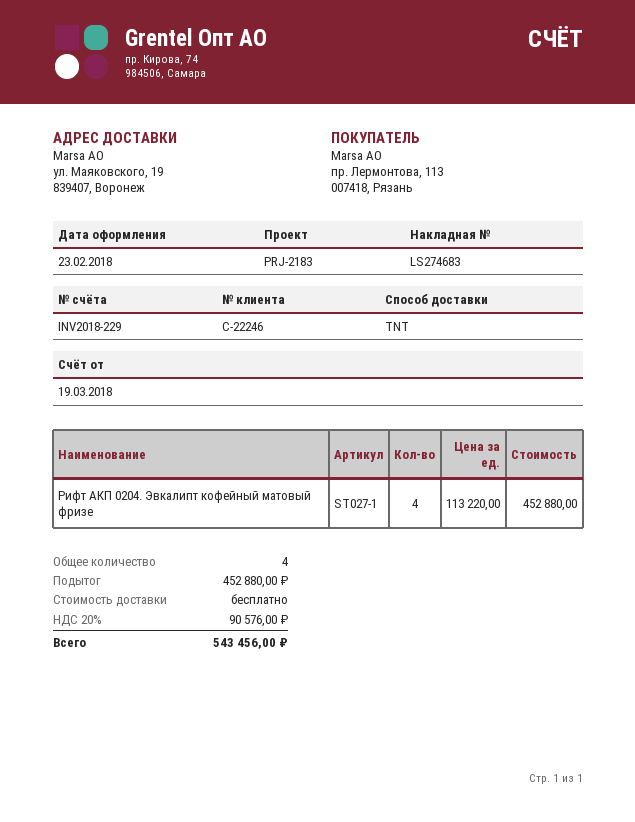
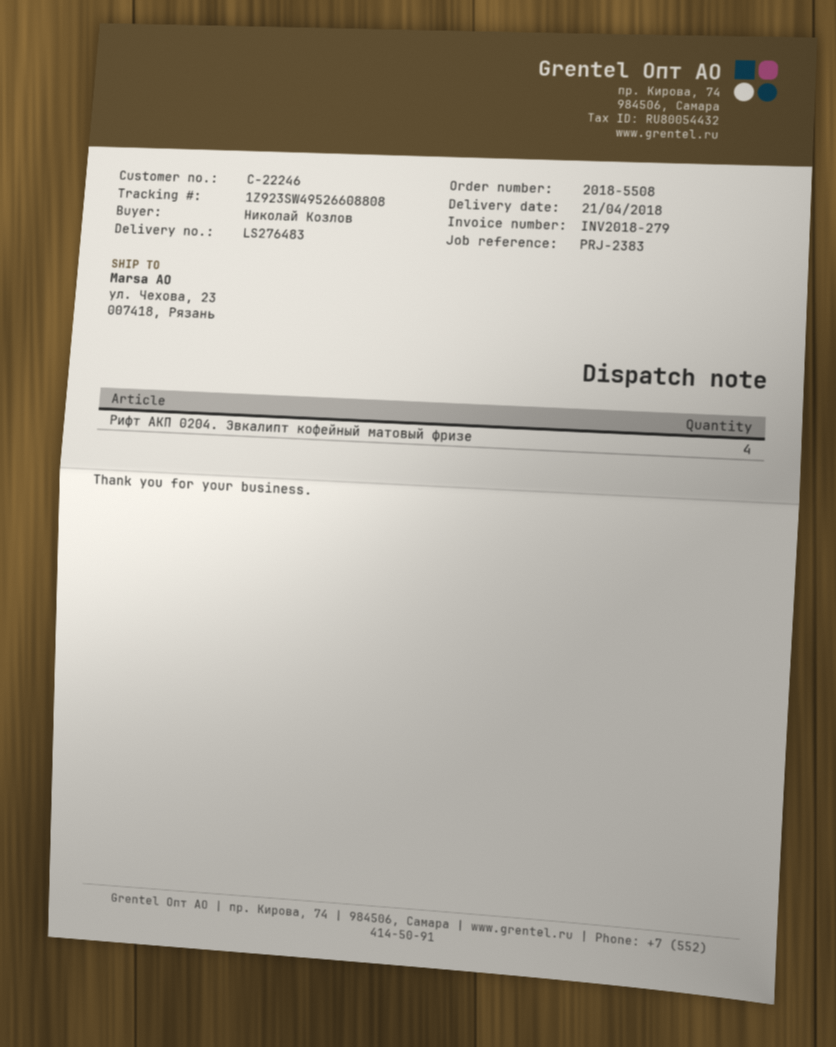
delivery note number: LS274683 -> LS276483
invoice number: INV2018-229 -> INV2018-279
reference: PRJ-2183 -> PRJ-2383
ship to: ул. Маяковского, 19, 839407, Воронеж -> ул. Чехова, 23, 007418, Рязань

